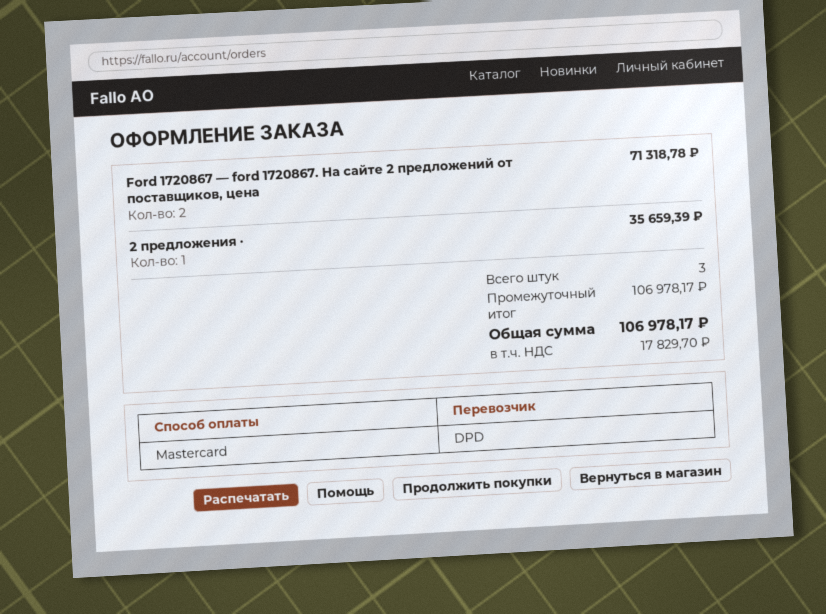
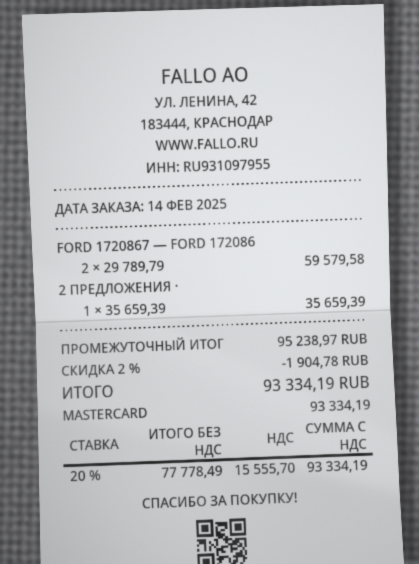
Ford 1720867 — ford 1720867. На сайте 2 предложений от поставщиков, цена: 2 for 71318.78 -> 2 for 59579.58
subtotal: 106978.17 -> 95238.97
discount: none -> 2% = 1904.78
tax: 17829.70 -> 15555.70
total: 106978.17 -> 93334.19

